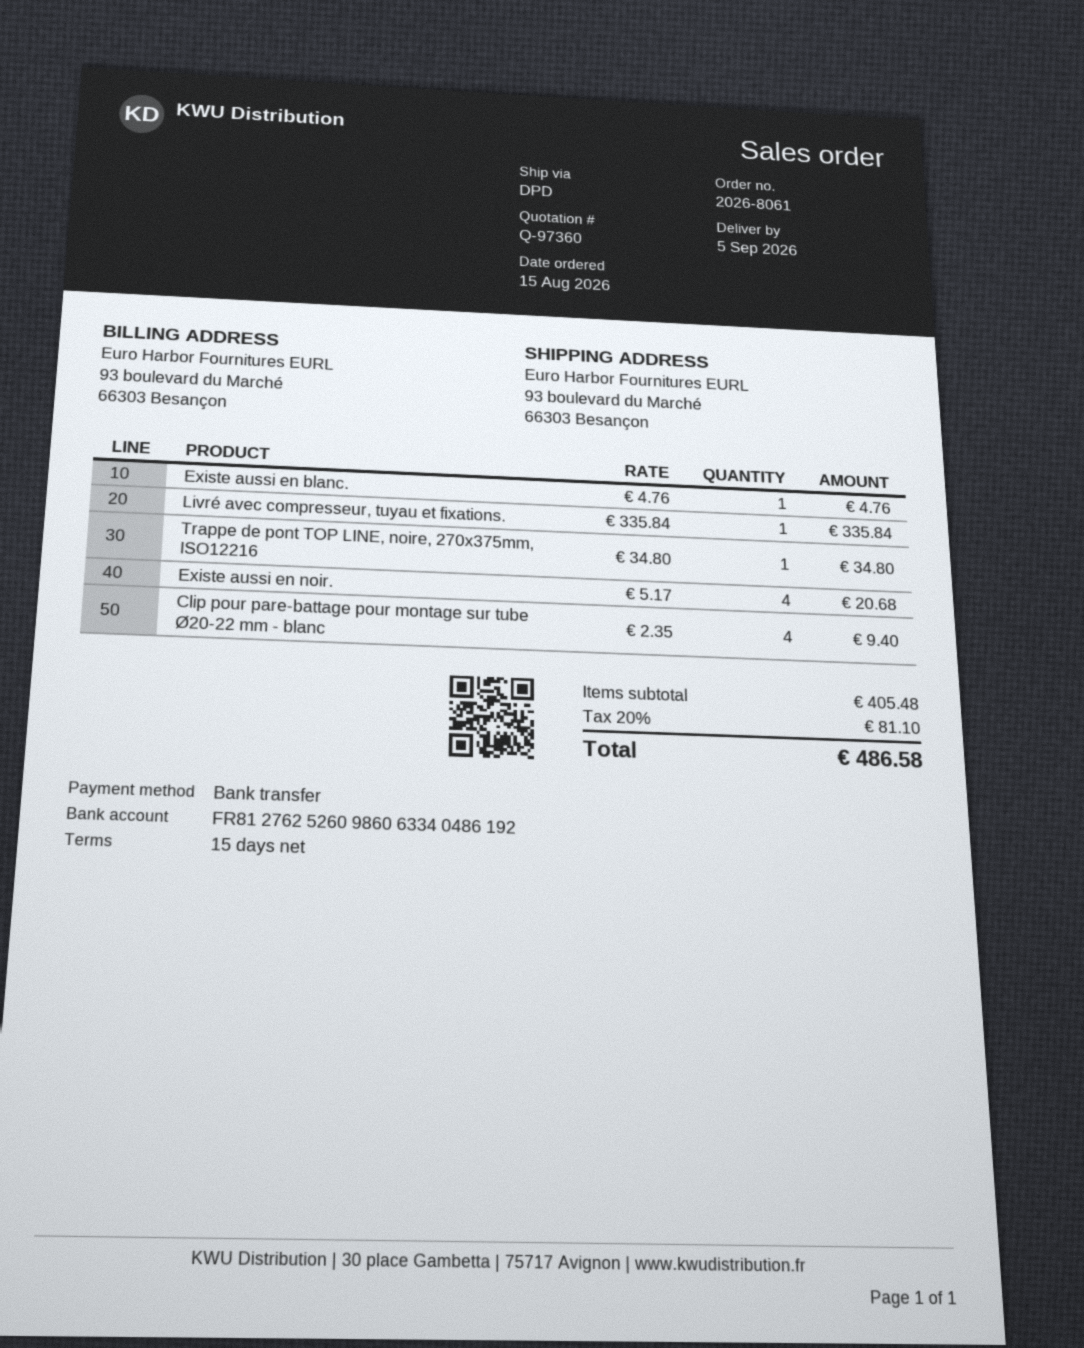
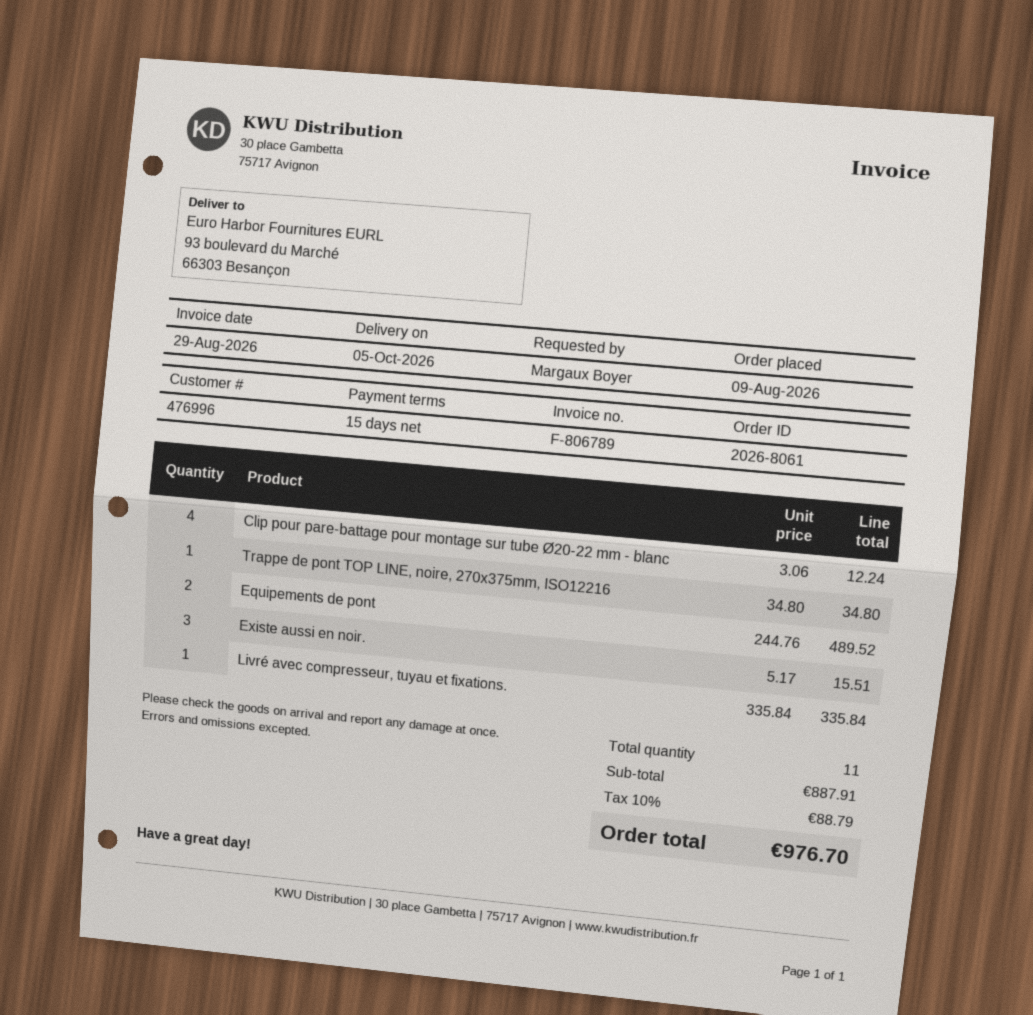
order date: 2026-08-15 -> 2026-08-09
delivery date: 2026-09-05 -> 2026-10-05
Existe aussi en blanc.: 1 x 4.76 = 4.76 -> none
Existe aussi en noir.: 4 x 5.17 = 20.68 -> 3 x 5.17 = 15.51
Clip pour pare-battage pour montage sur tube Ø20-22 mm - blanc: 4 x 2.35 = 9.40 -> 4 x 3.06 = 12.24
Equipements de pont: none -> 2 x 244.76 = 489.52
subtotal: 405.48 -> 887.91
tax: 20% = 81.10 -> 10% = 88.79
total: 486.58 -> 976.70

